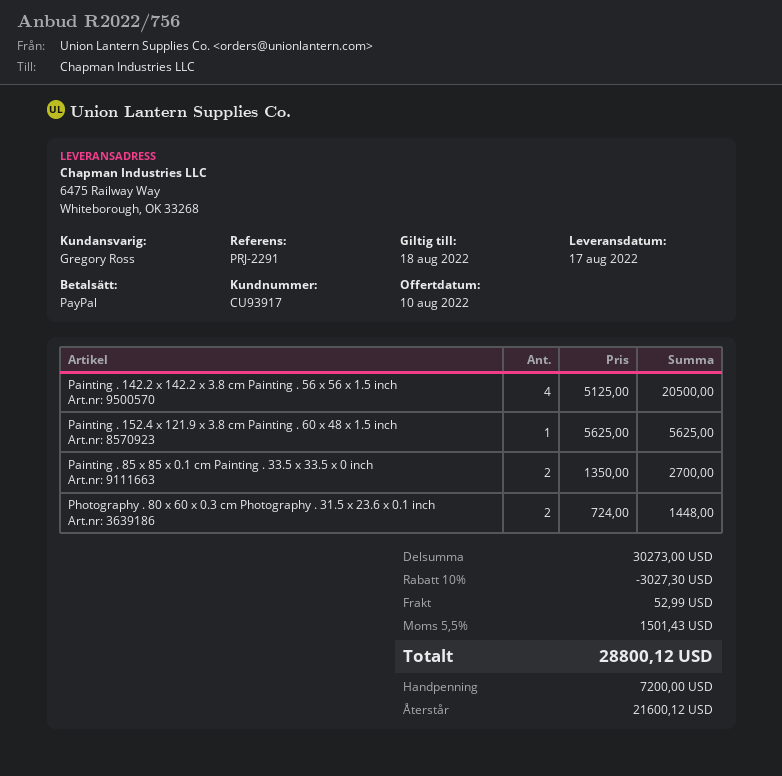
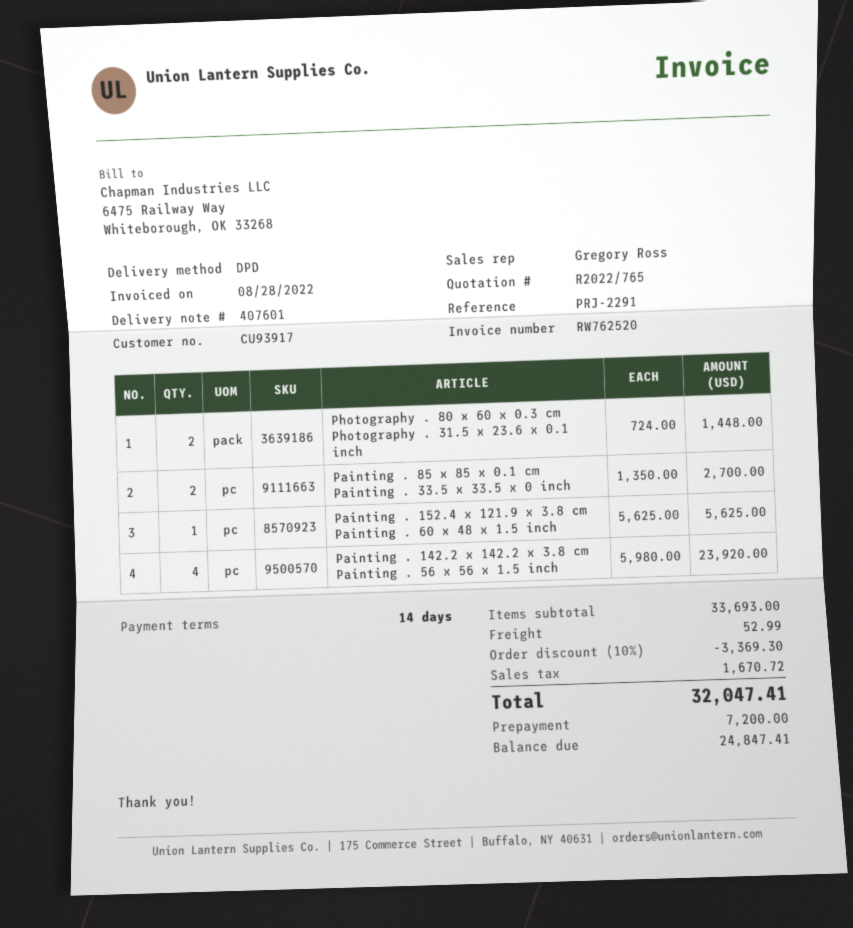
quote number: R2022/756 -> R2022/765
Painting . 142.2 x 142.2 x 3.8 cm Painting . 56 x 56 x 1.5 inch: 4 x 5125.00 = 20500.00 -> 4 x 5980.00 = 23920.00
subtotal: 30273.00 -> 33693.00
discount: 10% = 3027.30 -> 10% = 3369.30
tax: 1501.43 -> 1670.72
total: 28800.12 -> 32047.41
balance: 21600.12 -> 24847.41

